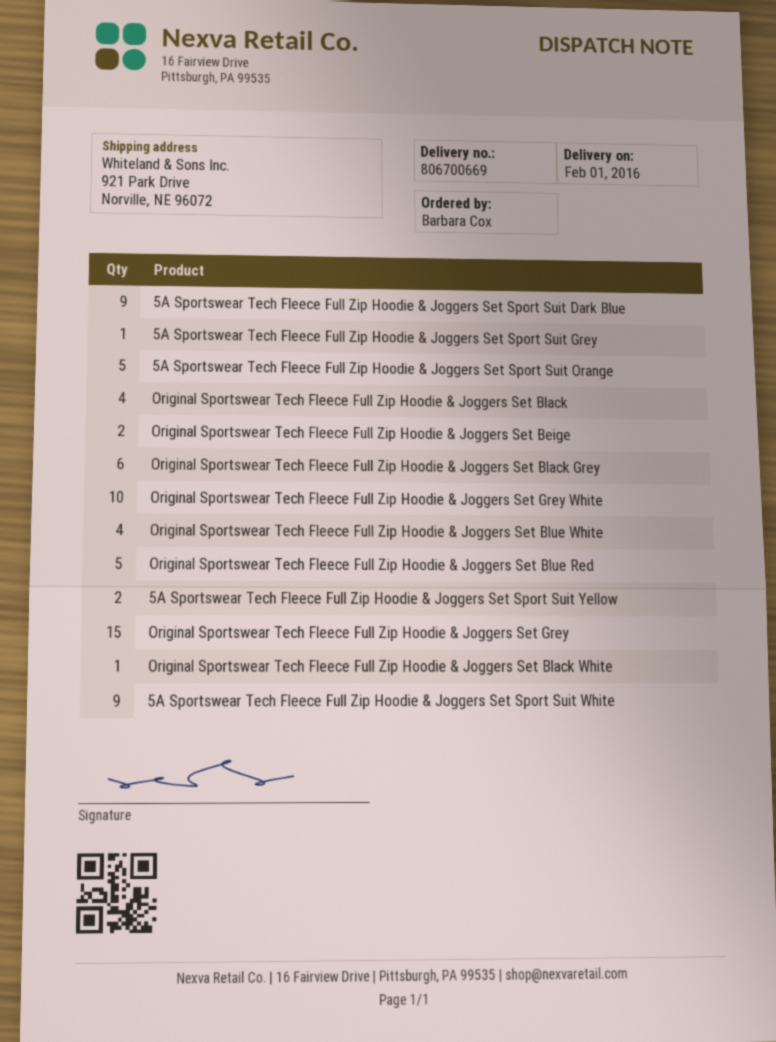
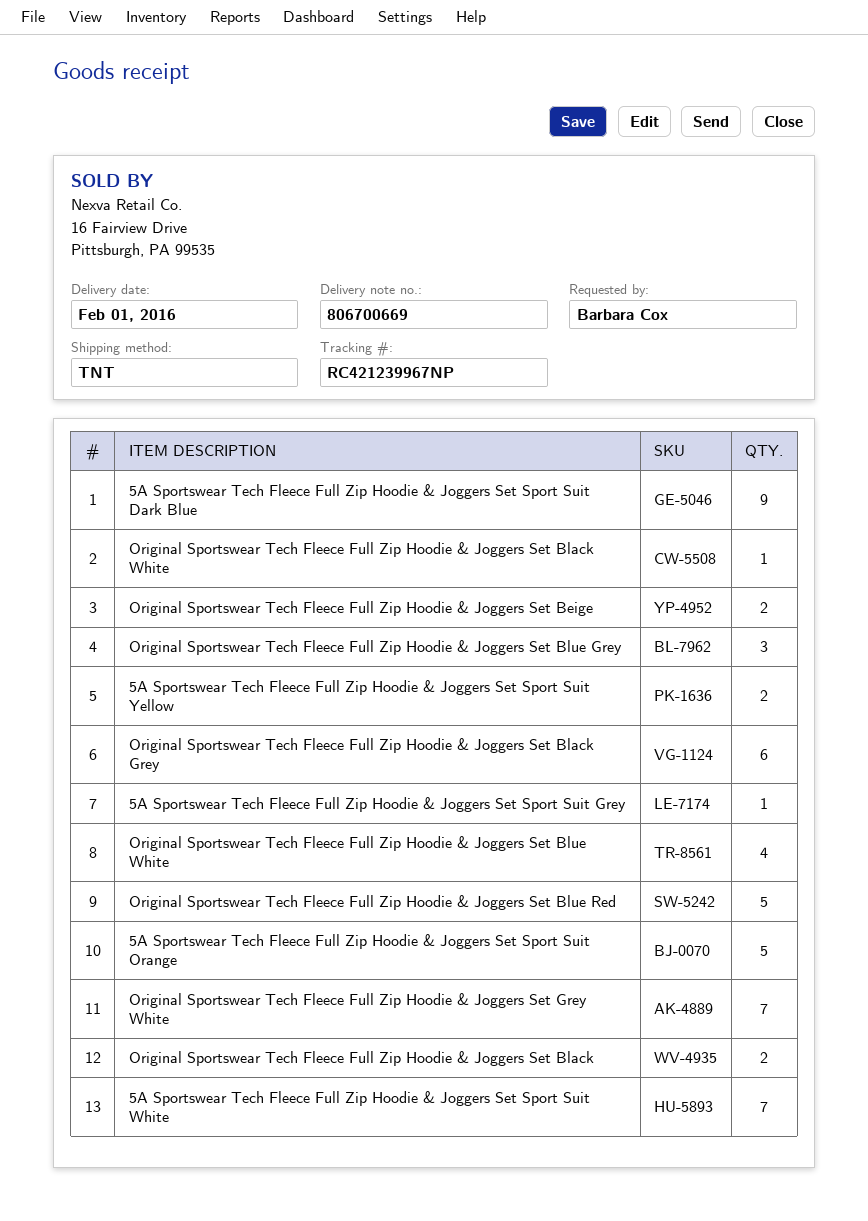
Original Sportswear Tech Fleece Full Zip Hoodie & Joggers Set Black: 4 -> 2
Original Sportswear Tech Fleece Full Zip Hoodie & Joggers Set Grey White: 10 -> 7
Original Sportswear Tech Fleece Full Zip Hoodie & Joggers Set Grey: 15 -> none
5A Sportswear Tech Fleece Full Zip Hoodie & Joggers Set Sport Suit White: 9 -> 7
Original Sportswear Tech Fleece Full Zip Hoodie & Joggers Set Blue Grey: none -> 3

